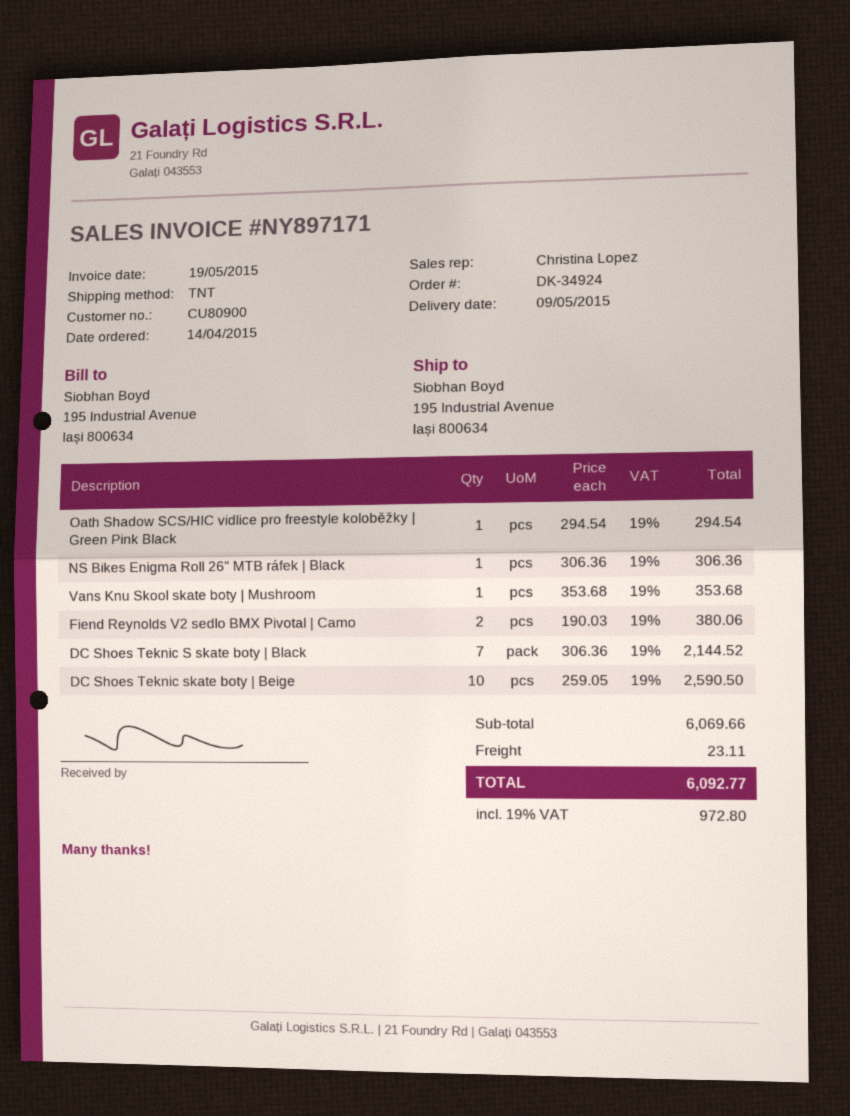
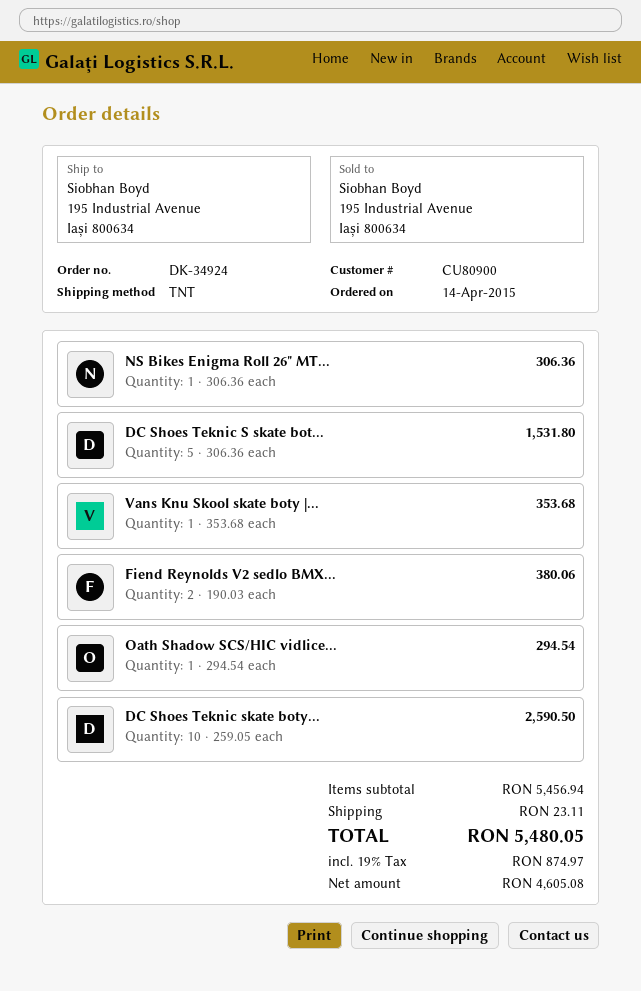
DC Shoes Teknic S skate boty | Black: 7 x 306.36 = 2144.52 -> 5 x 306.36 = 1531.80
subtotal: 6069.66 -> 5456.94
tax: 19% = 972.80 -> 19% = 874.97
total: 6092.77 -> 5480.05

